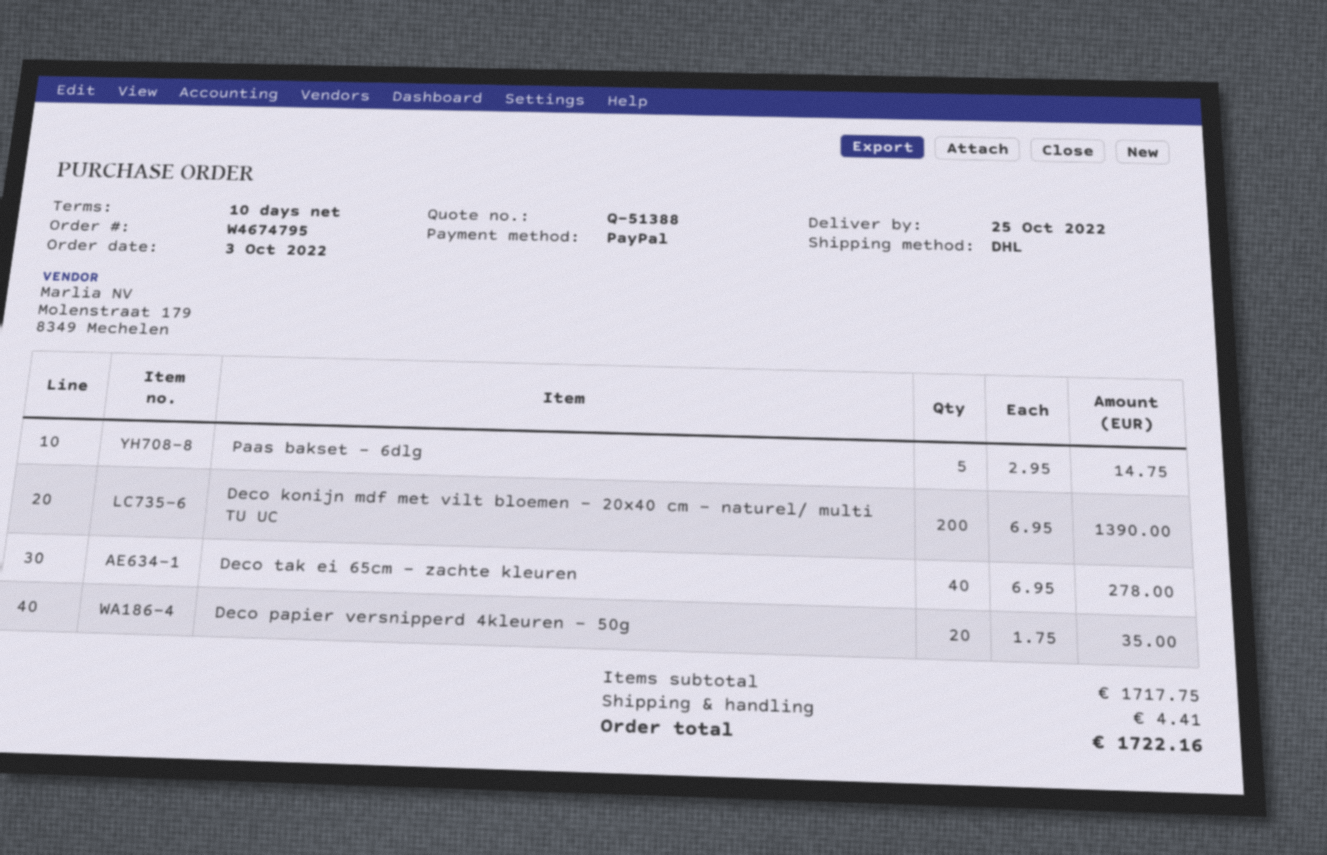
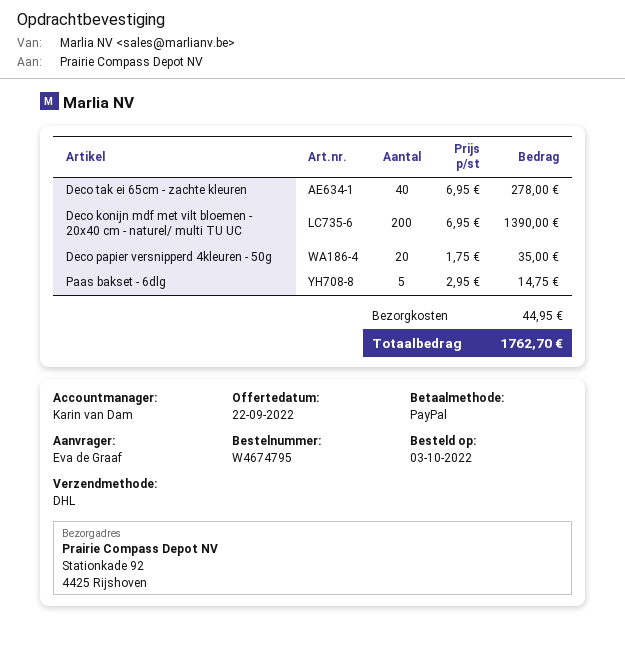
shipping: 4.41 -> 44.95
total: 1722.16 -> 1762.70

